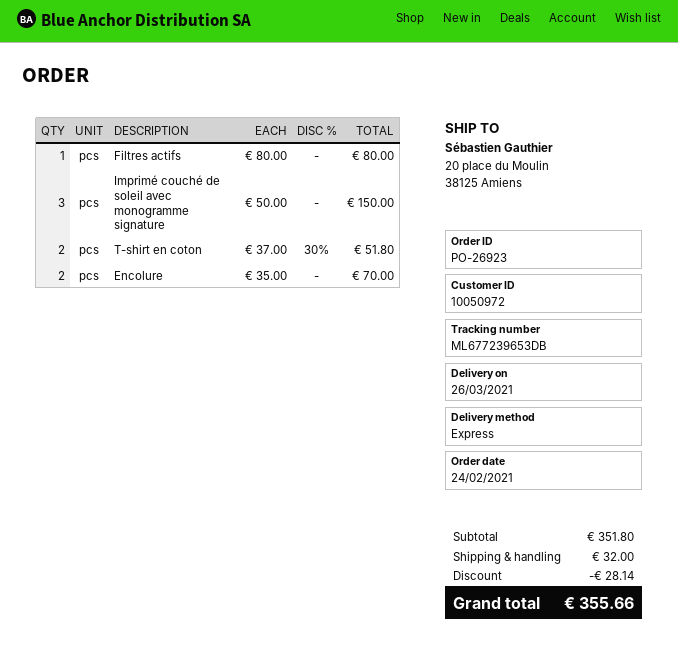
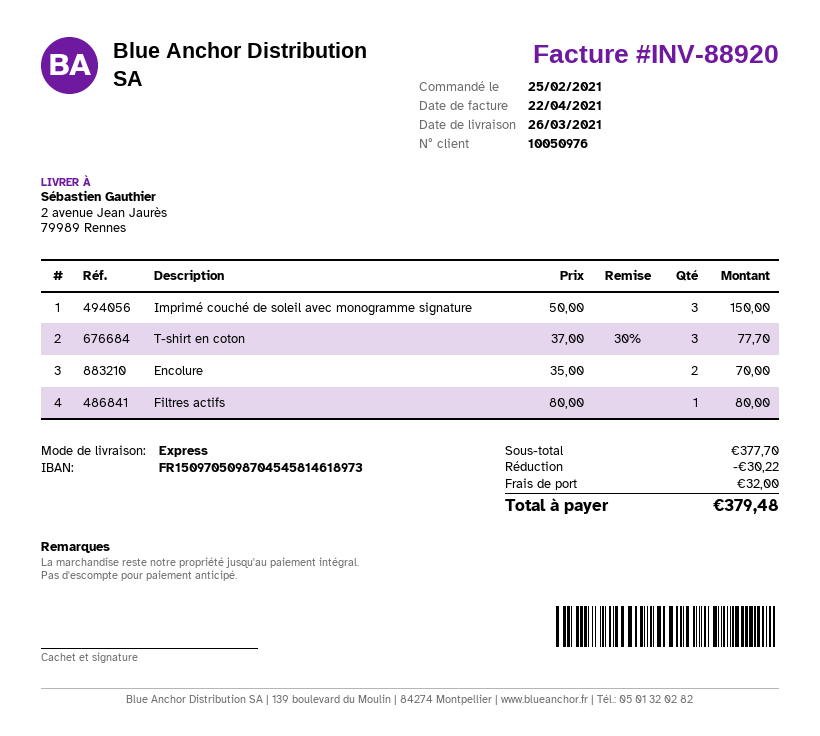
order date: 2021-02-24 -> 2021-02-25
customer number: 10050972 -> 10050976
ship to: 20 place du Moulin, 38125 Amiens -> 2 avenue Jean Jaurès, 79989 Rennes
T-shirt en coton: 2 x 37.00 - 30% = 51.80 -> 3 x 37.00 - 30% = 77.70
subtotal: 351.80 -> 377.70
discount: 28.14 -> 30.22
total: 355.66 -> 379.48

